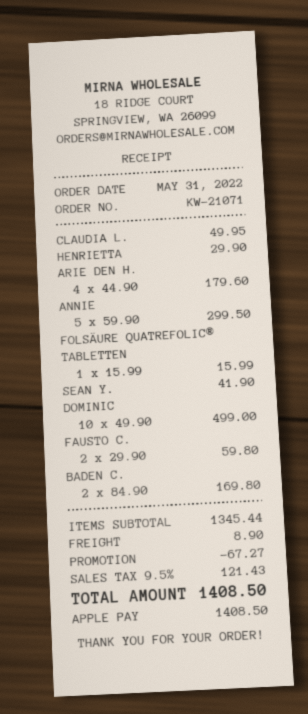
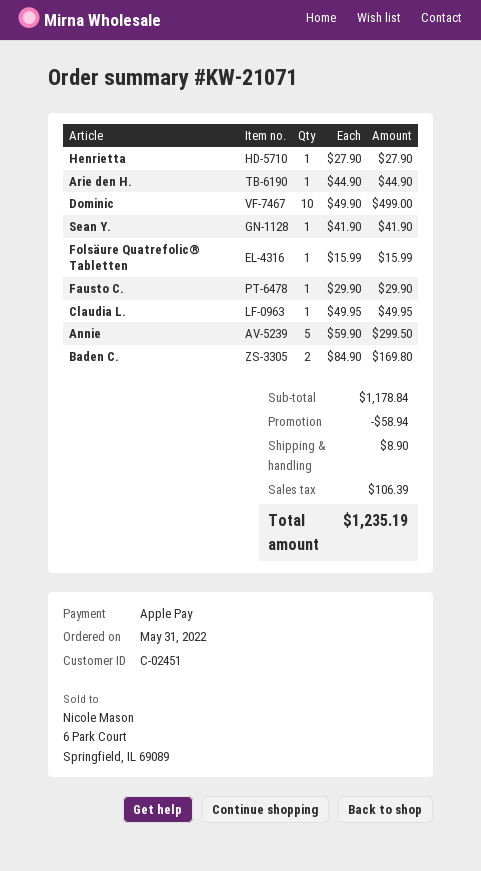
HENRIETTA: 1 x 29.90 = 29.90 -> 1 x 27.90 = 27.90
ARIE DEN H.: 4 x 44.90 = 179.60 -> 1 x 44.90 = 44.90
FAUSTO C.: 2 x 29.90 = 59.80 -> 1 x 29.90 = 29.90
subtotal: 1345.44 -> 1178.84
discount: 67.27 -> 58.94
tax: 121.43 -> 106.39
total: 1408.50 -> 1235.19

